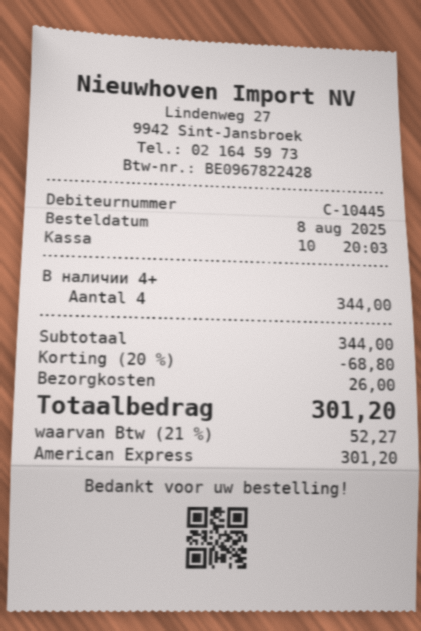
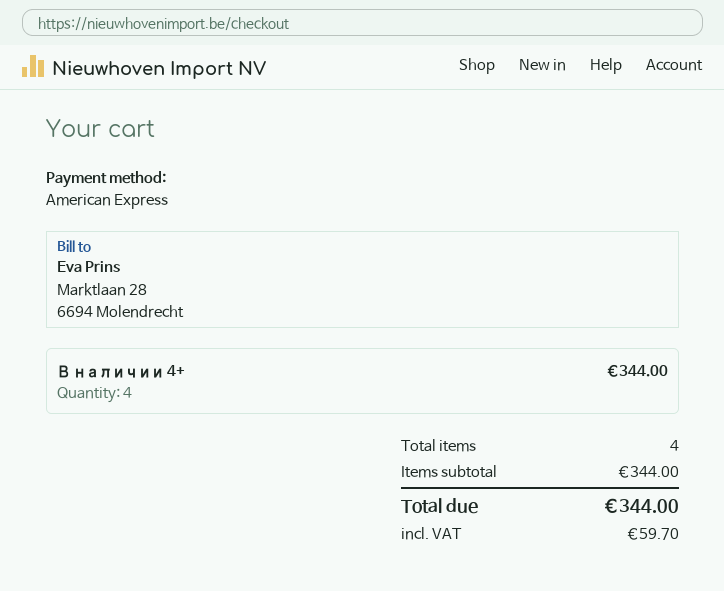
discount: 20% = 68.80 -> none
shipping: 26.00 -> none
tax: 52.27 -> 59.70
total: 301.20 -> 344.00

